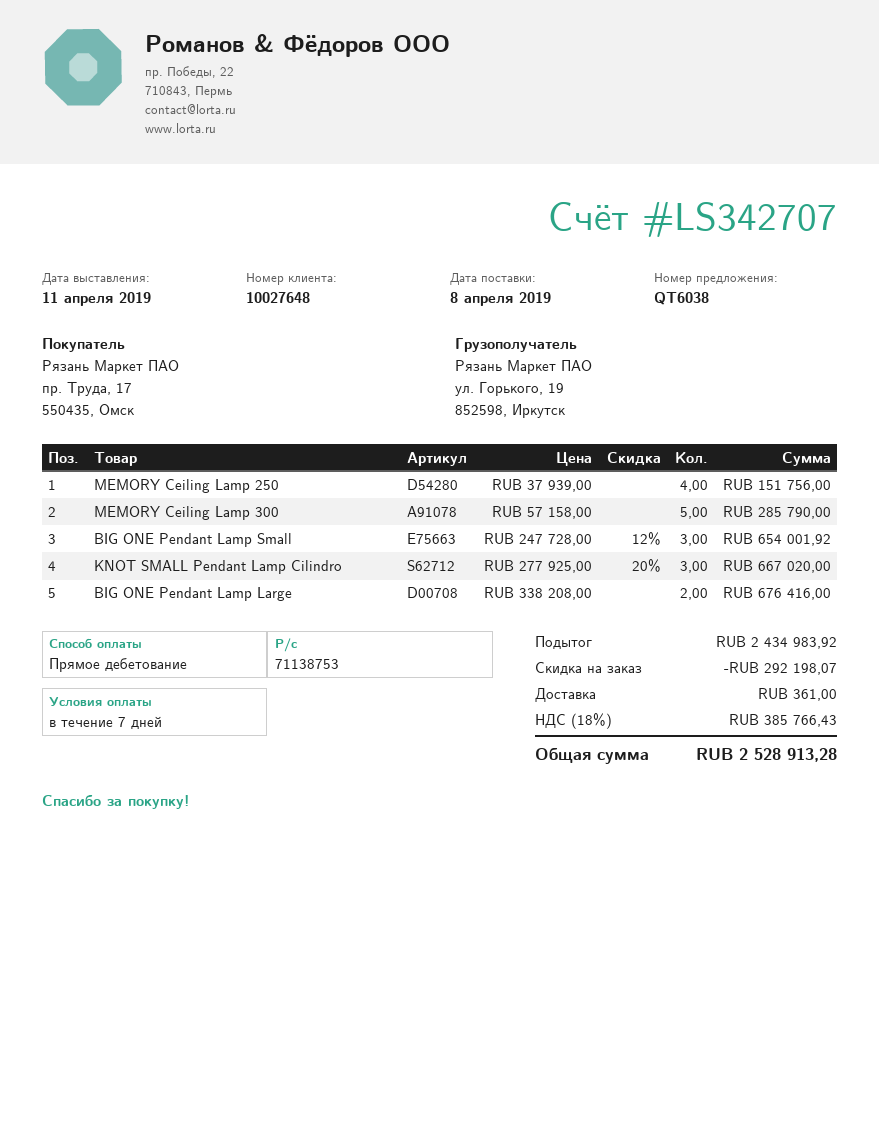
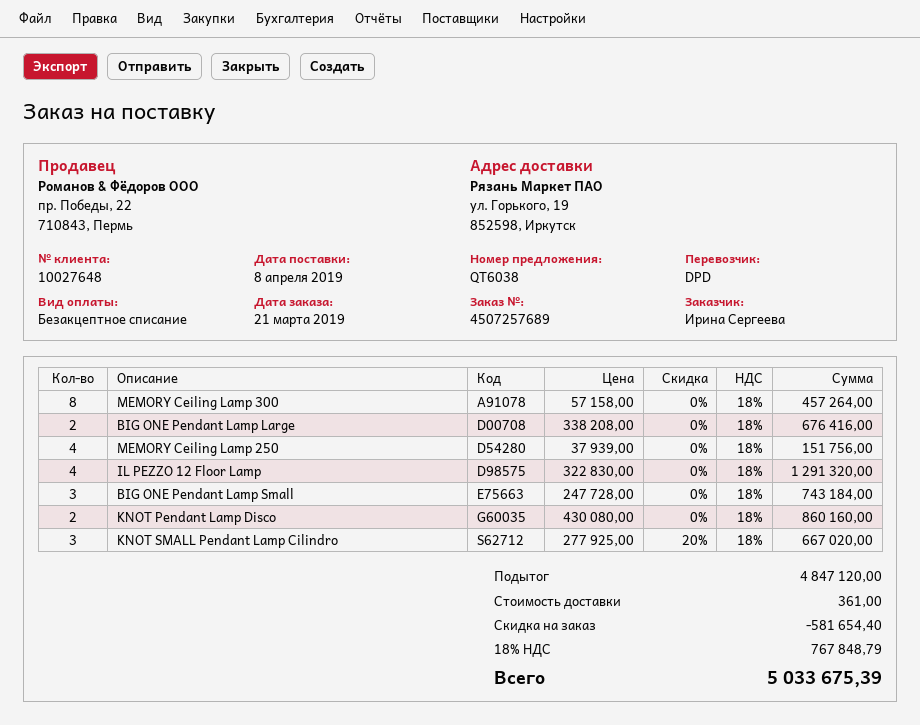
MEMORY Ceiling Lamp 300: 5 x 57158.00 = 285790.00 -> 8 x 57158.00 = 457264.00
BIG ONE Pendant Lamp Small: 3 x 247728.00 - 12% = 654001.92 -> 3 x 247728.00 = 743184.00
IL PEZZO 12 Floor Lamp: none -> 4 x 322830.00 = 1291320.00
KNOT Pendant Lamp Disco: none -> 2 x 430080.00 = 860160.00
subtotal: 2434983.92 -> 4847120.00
discount: 292198.07 -> 581654.40
tax: 18% = 385766.43 -> 18% = 767848.79
total: 2528913.28 -> 5033675.39

